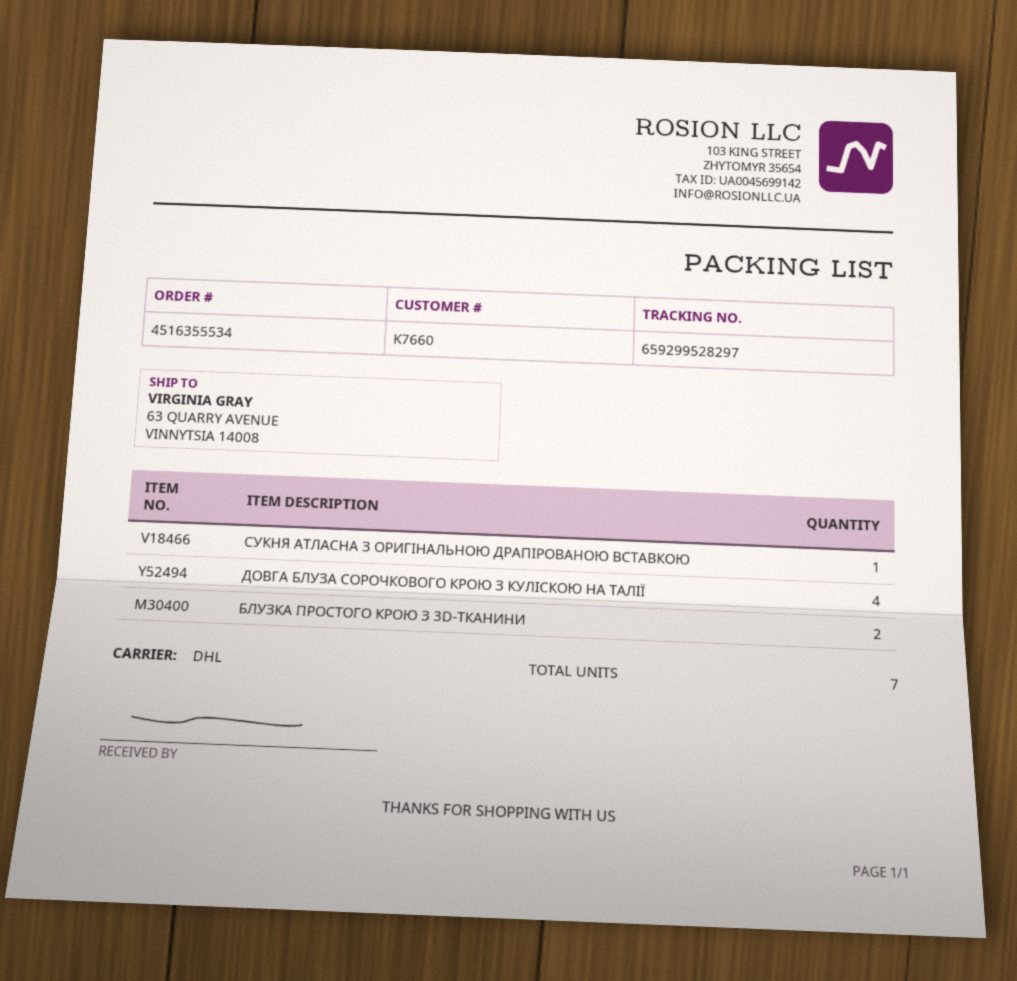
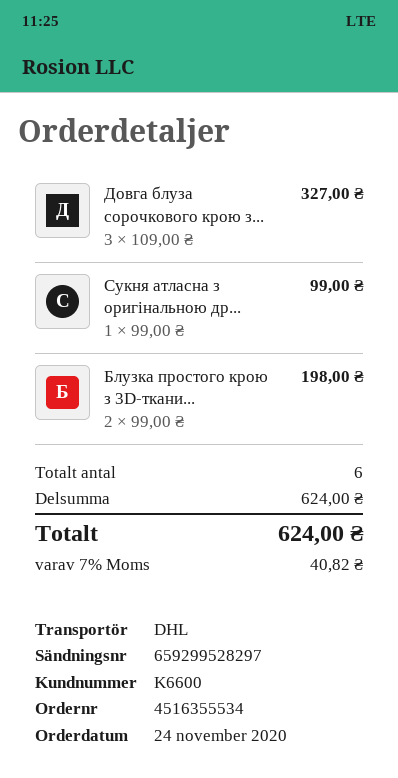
customer number: K7660 -> K6600
ДОВГА БЛУЗА СОРОЧКОВОГО КРОЮ З КУЛІСКОЮ НА ТАЛІЇ: 4 -> 3
total quantity: 7 -> 6

